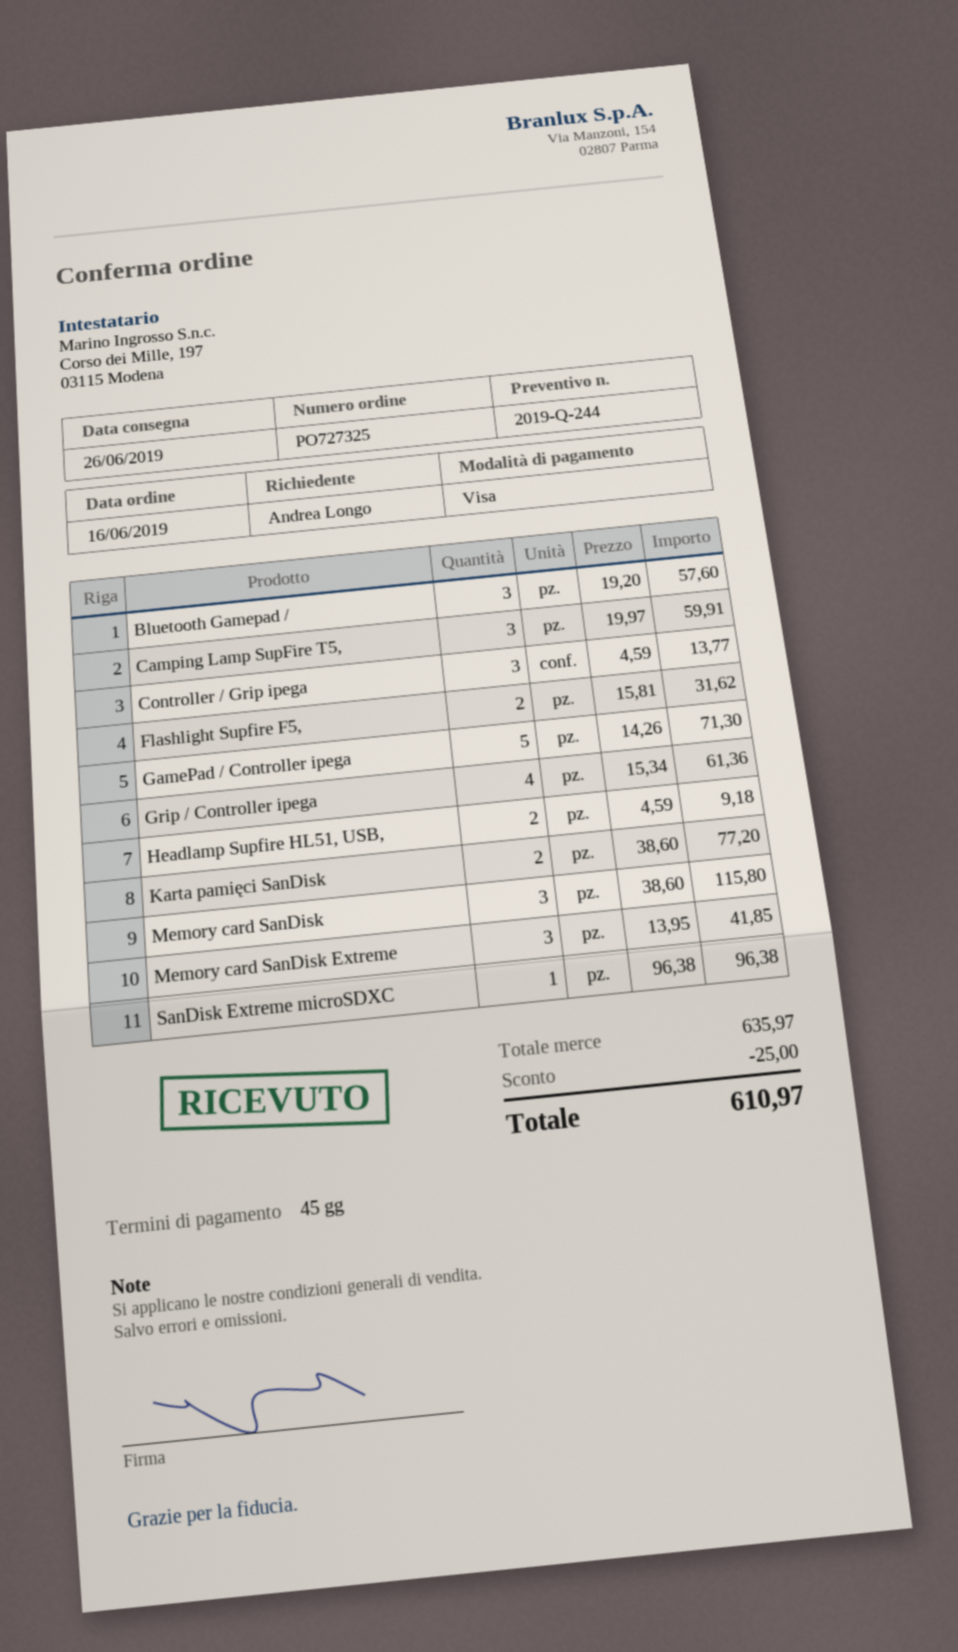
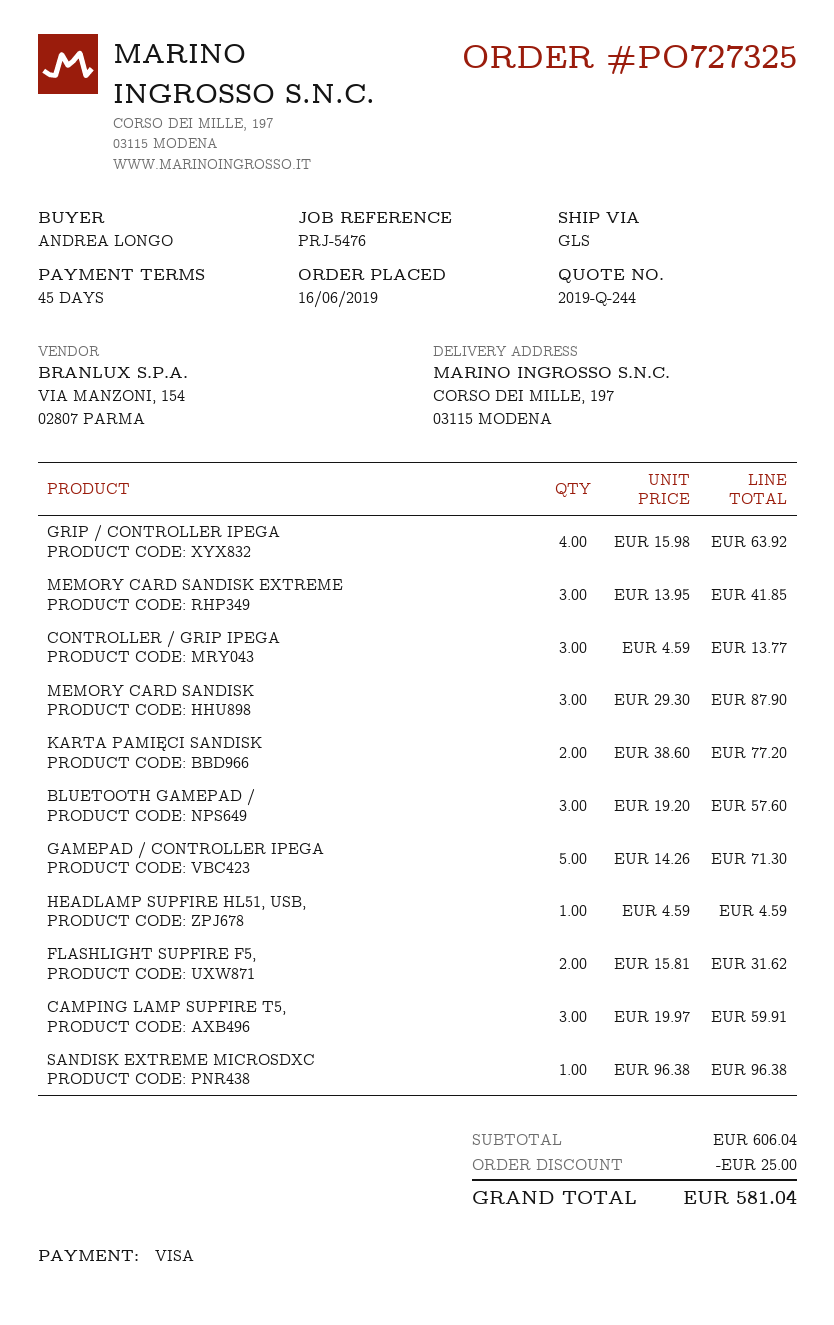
Grip / Controller ipega: 4 x 15.34 = 61.36 -> 4 x 15.98 = 63.92
Headlamp Supfire HL51, USB,: 2 x 4.59 = 9.18 -> 1 x 4.59 = 4.59
Memory card SanDisk: 3 x 38.60 = 115.80 -> 3 x 29.30 = 87.90
subtotal: 635.97 -> 606.04
total: 610.97 -> 581.04

